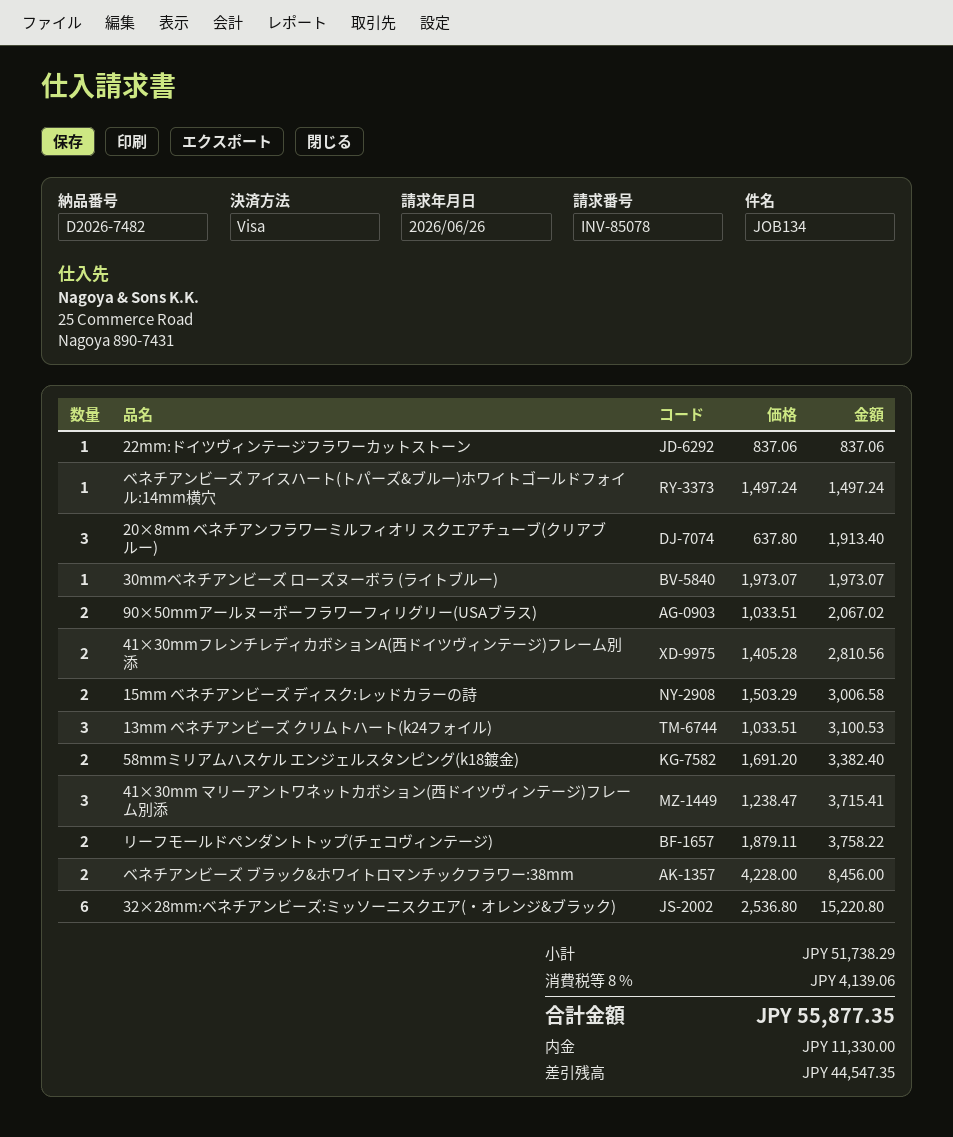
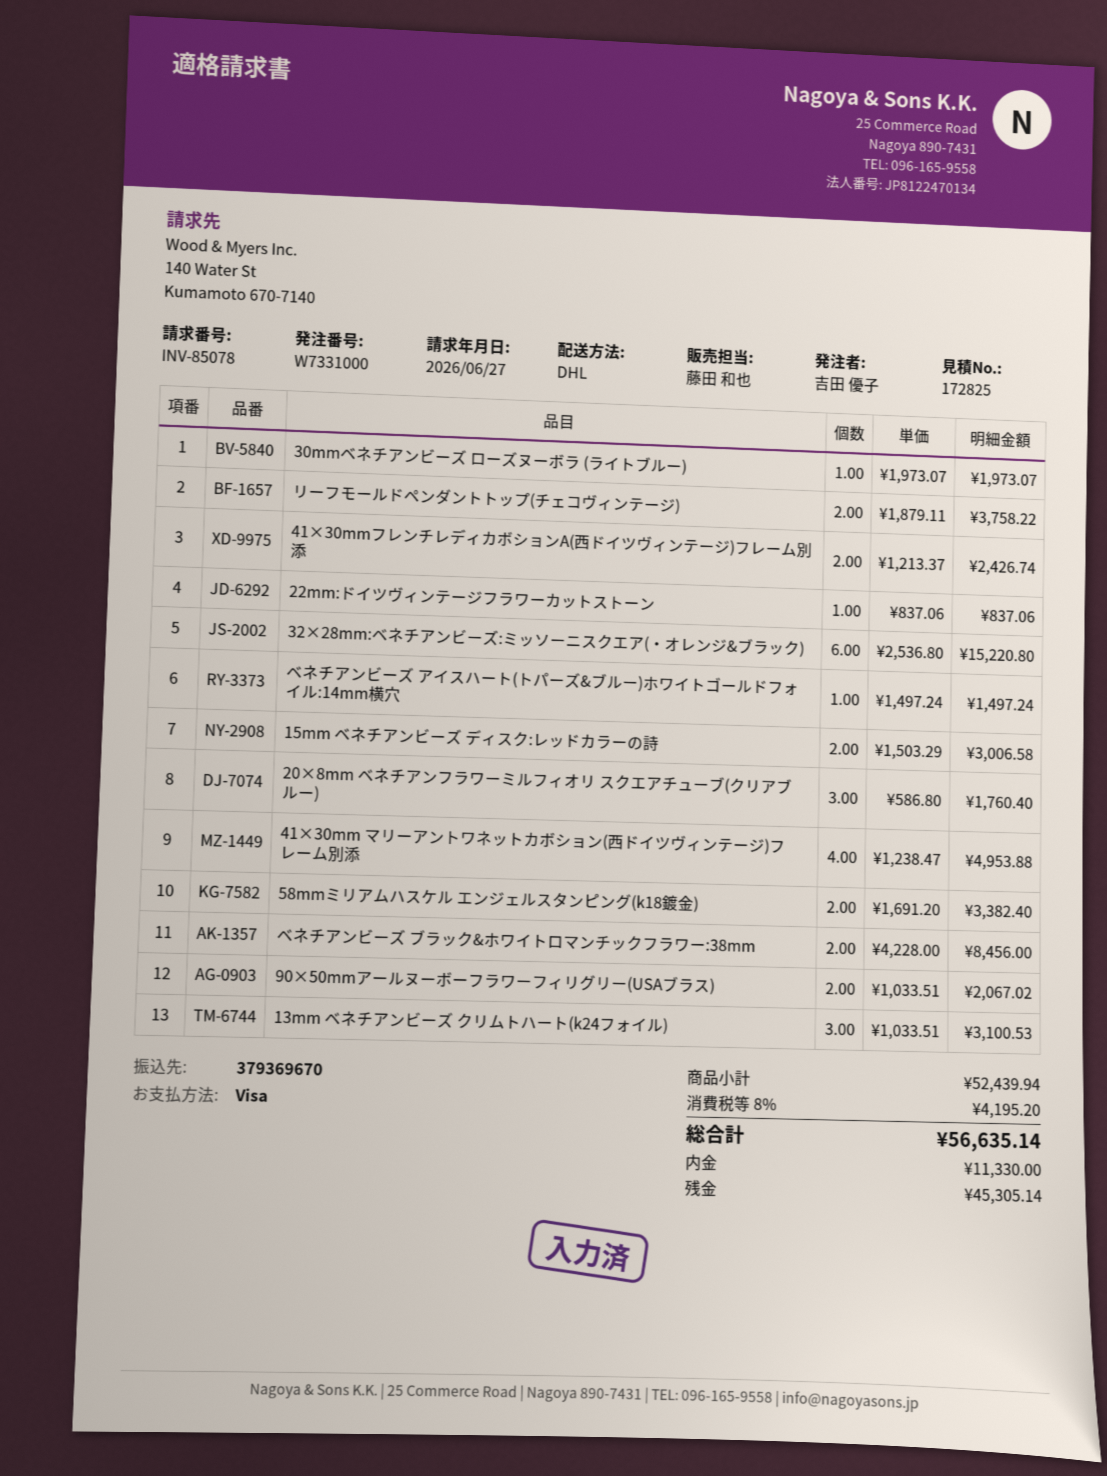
invoice date: 2026-06-26 -> 2026-06-27
20×8mm ベネチアンフラワーミルフィオリ スクエアチューブ(クリアブルー): 3 x 637.80 = 1913.40 -> 3 x 586.80 = 1760.40
41×30mmフレンチレディカボションA(西ドイツヴィンテージ)フレーム別添: 2 x 1405.28 = 2810.56 -> 2 x 1213.37 = 2426.74
41×30mm マリーアントワネットカボション(西ドイツヴィンテージ)フレーム別添: 3 x 1238.47 = 3715.41 -> 4 x 1238.47 = 4953.88
subtotal: 51738.29 -> 52439.94
tax: 8% = 4139.06 -> 8% = 4195.20
total: 55877.35 -> 56635.14
balance: 44547.35 -> 45305.14

